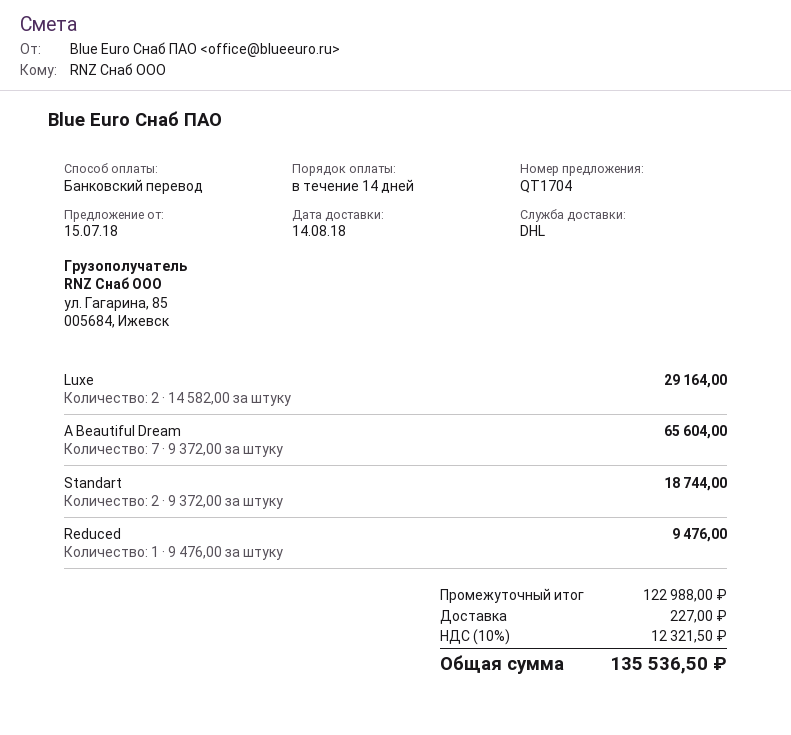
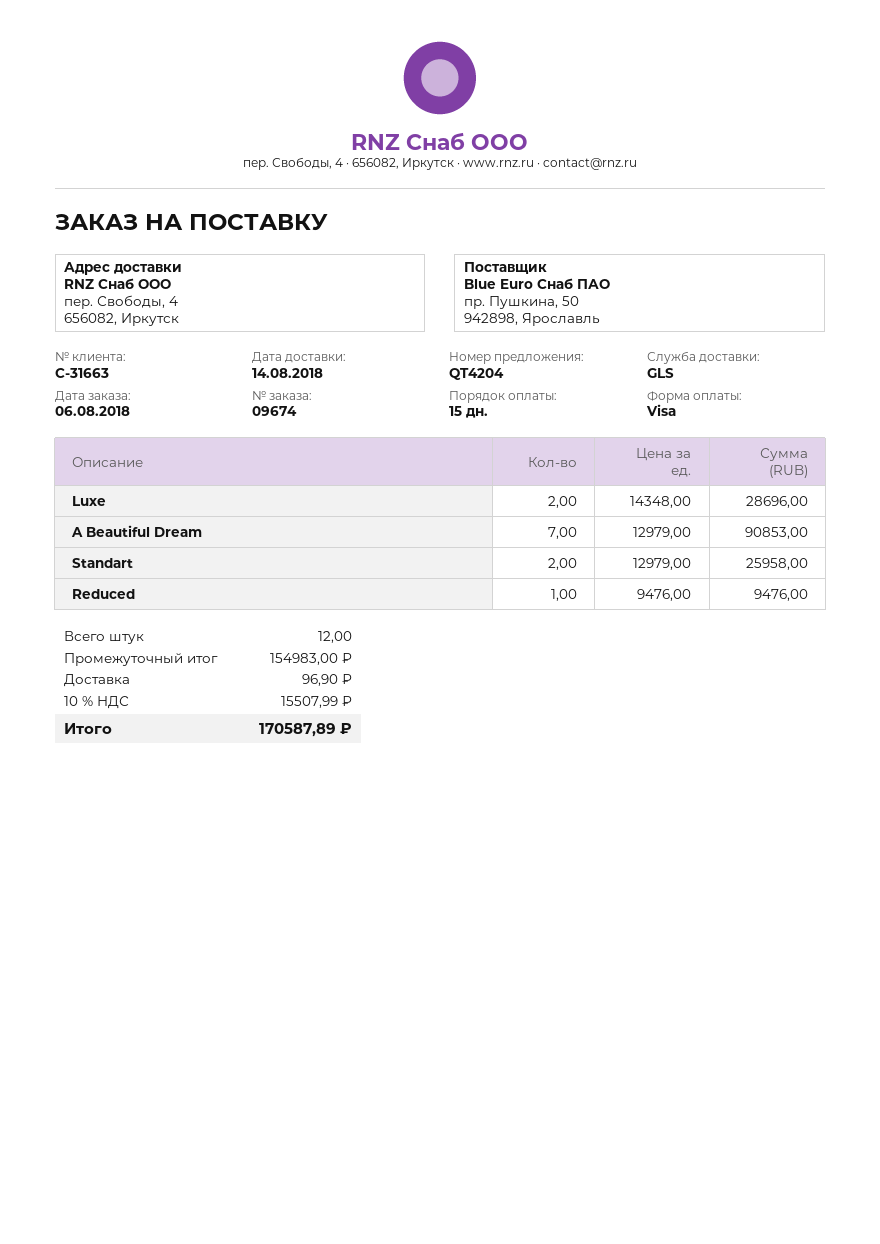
quote number: QT1704 -> QT4204
payment terms: 14 days -> 15 days
payment method: bank transfer -> Visa
shipping method: DHL -> GLS
ship to: ул. Гагарина, 85, 005684, Ижевск -> пер. Свободы, 4, 656082, Иркутск
Luxe: 2 x 14582.00 = 29164.00 -> 2 x 14348.00 = 28696.00
A Beautiful Dream: 7 x 9372.00 = 65604.00 -> 7 x 12979.00 = 90853.00
Standart: 2 x 9372.00 = 18744.00 -> 2 x 12979.00 = 25958.00
subtotal: 122988.00 -> 154983.00
shipping: 227.00 -> 96.90
tax: 10% = 12321.50 -> 10% = 15507.99
total: 135536.50 -> 170587.89

